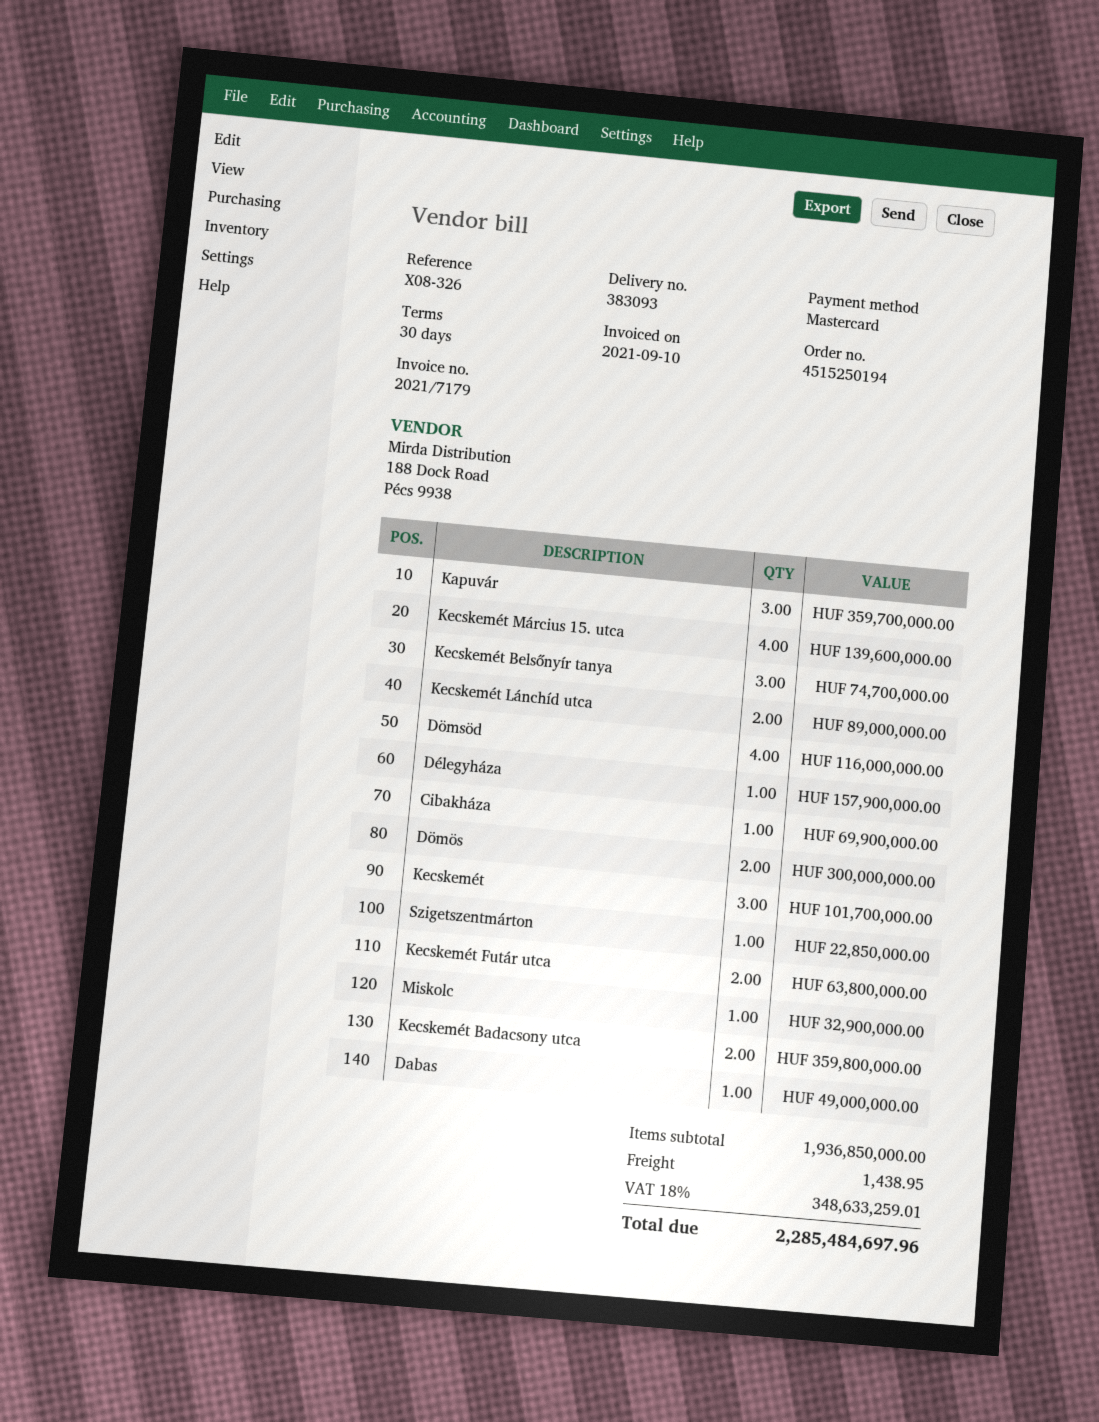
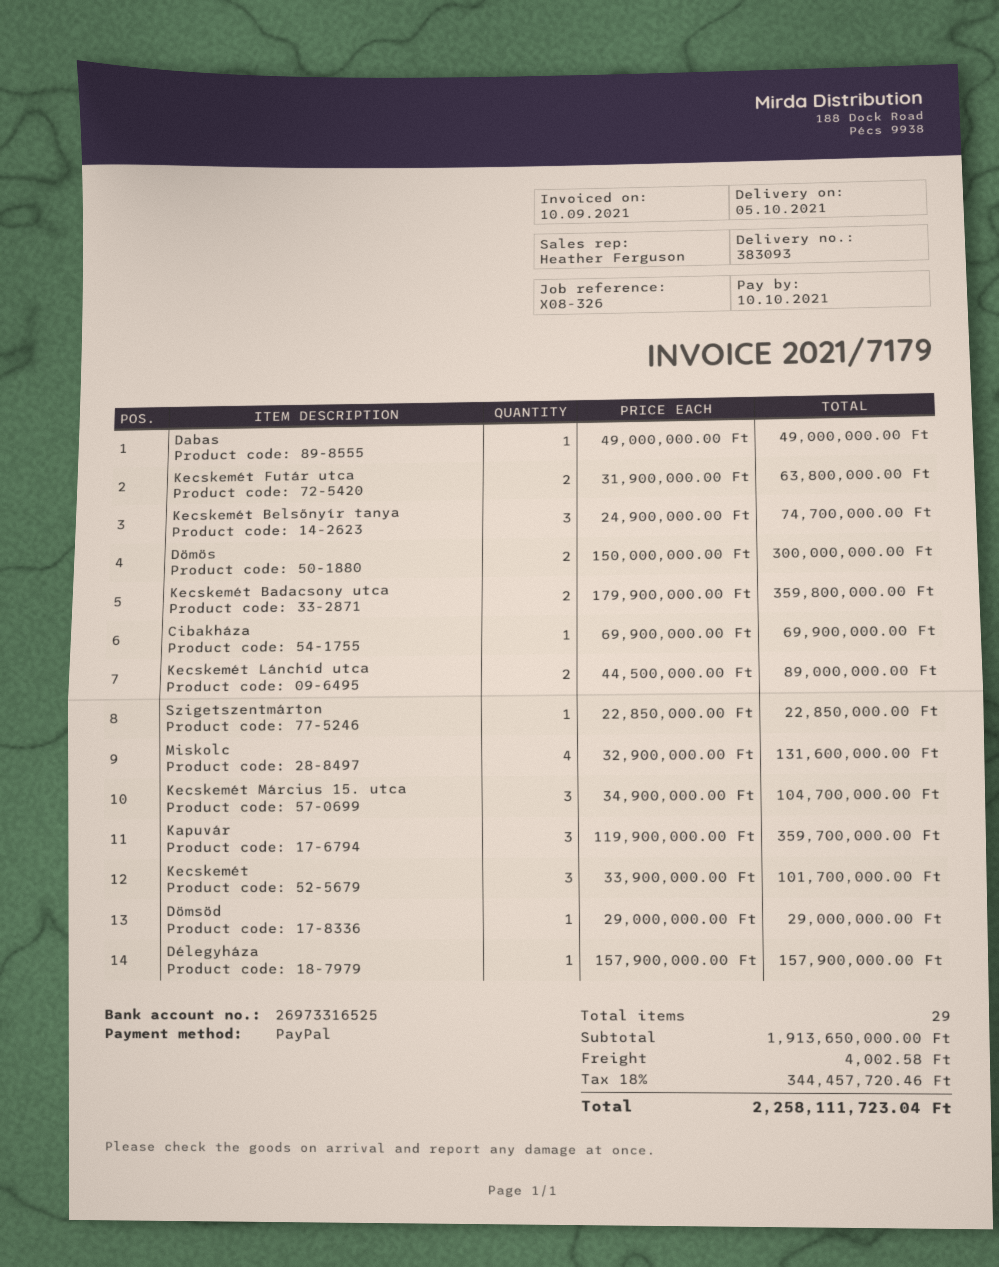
payment method: Mastercard -> PayPal
Kecskemét Március 15. utca: 4 for 139600000.00 -> 3 for 104700000.00
Dömsöd: 4 for 116000000.00 -> 1 for 29000000.00
Miskolc: 1 for 32900000.00 -> 4 for 131600000.00
subtotal: 1936850000.00 -> 1913650000.00
shipping: 1438.95 -> 4002.58
tax: 18% = 348633259.01 -> 18% = 344457720.46
total: 2285484697.96 -> 2258111723.04

